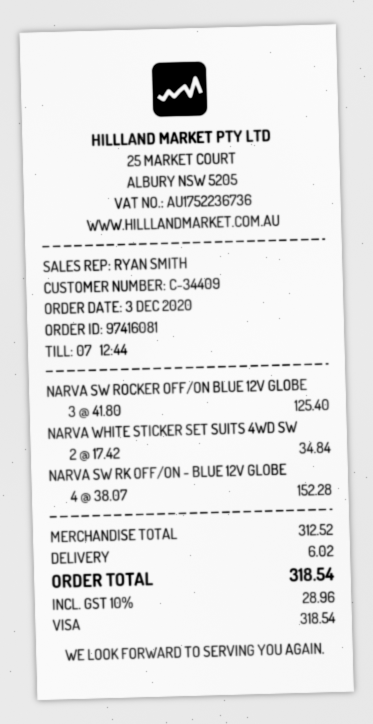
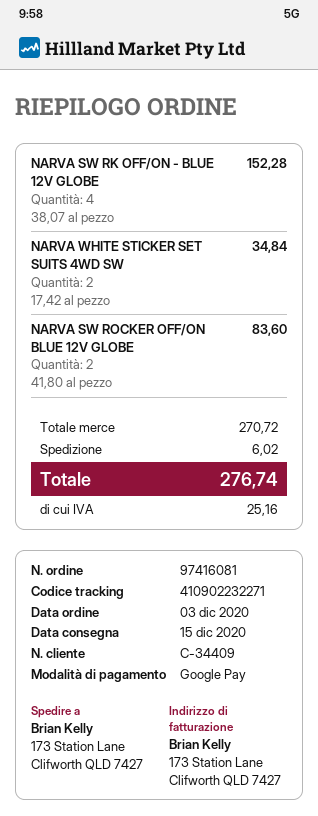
payment method: Visa -> Google Pay
NARVA SW ROCKER OFF/ON BLUE 12V GLOBE: 3 x 41.80 = 125.40 -> 2 x 41.80 = 83.60
subtotal: 312.52 -> 270.72
tax: 28.96 -> 25.16
total: 318.54 -> 276.74

